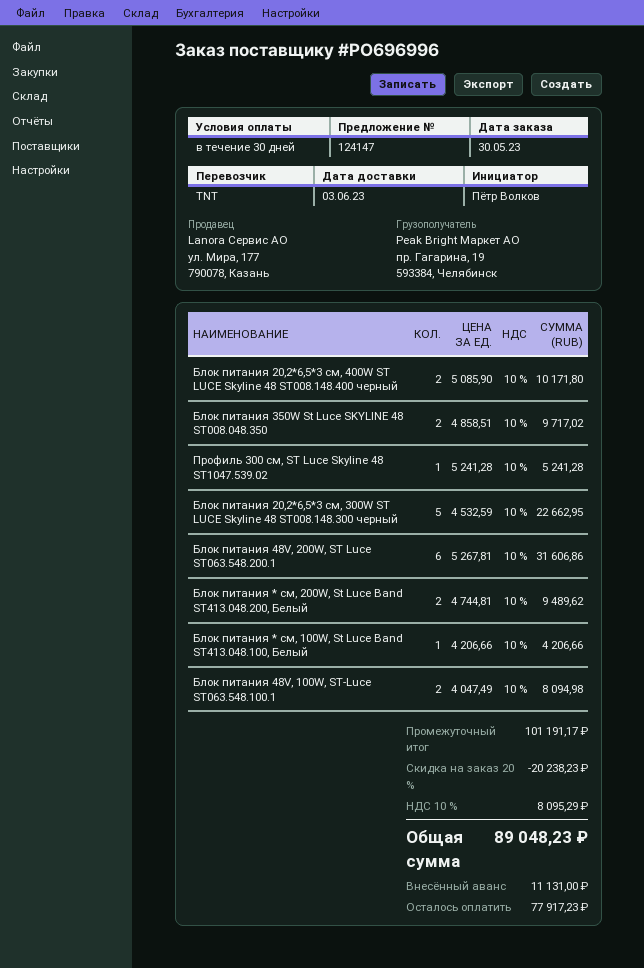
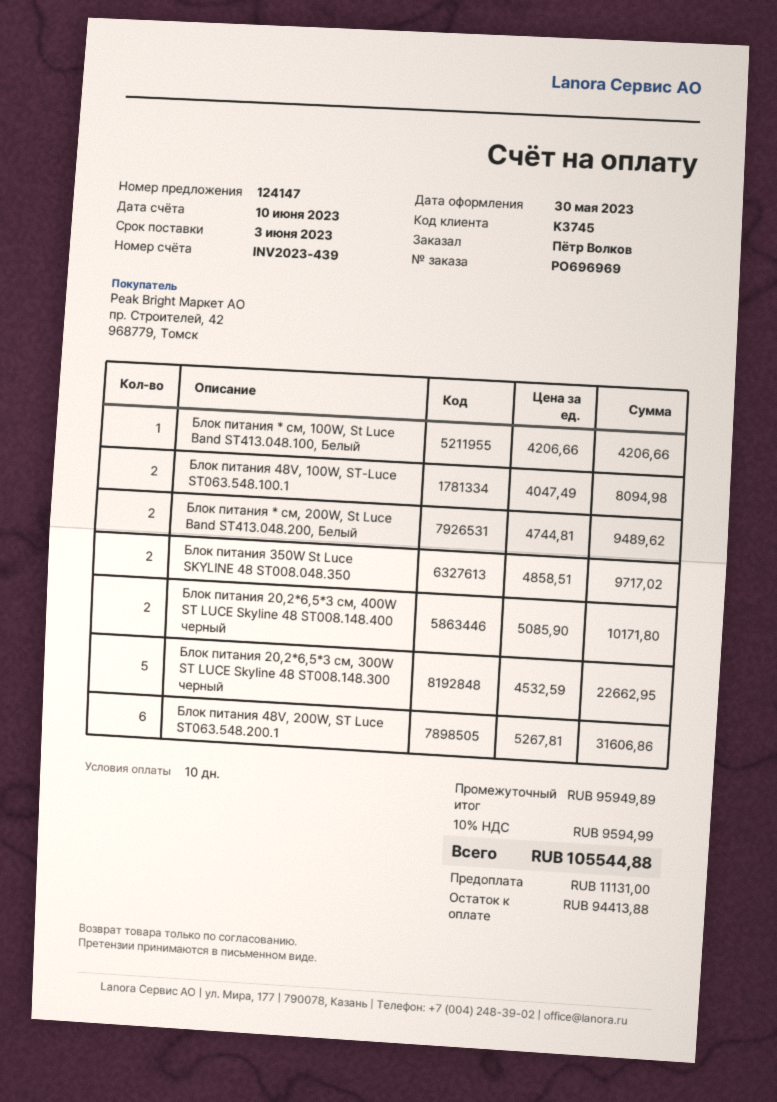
order number: PO696996 -> PO696969
payment terms: 30 days -> 10 days
Профиль 300 см, ST Luce Skyline 48 ST1047.539.02: 1 x 5241.28 = 5241.28 -> none
subtotal: 101191.17 -> 95949.89
discount: 20% = 20238.23 -> none
tax: 10% = 8095.29 -> 10% = 9594.99
total: 89048.23 -> 105544.88
balance: 77917.23 -> 94413.88

